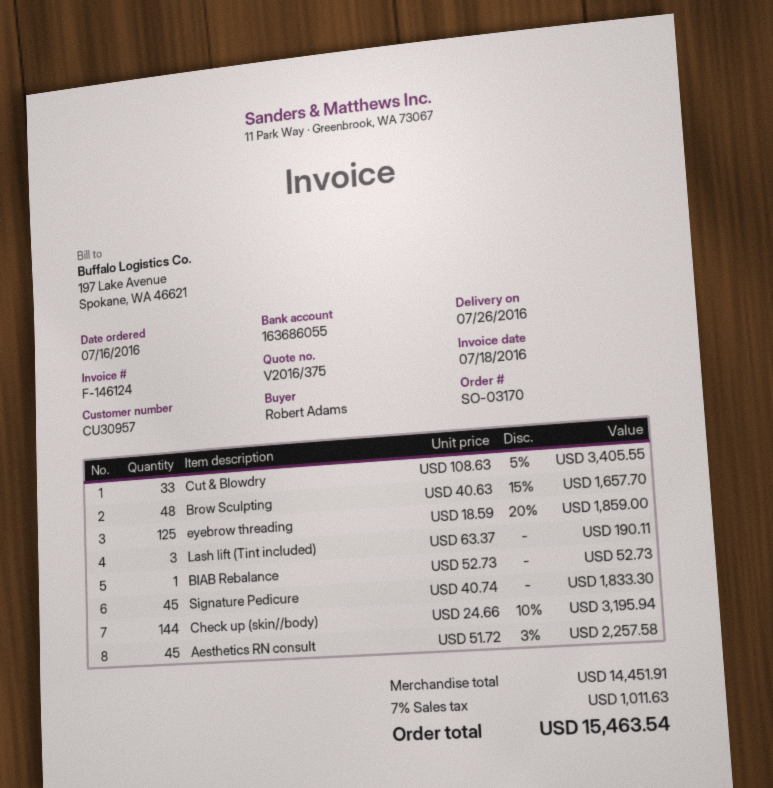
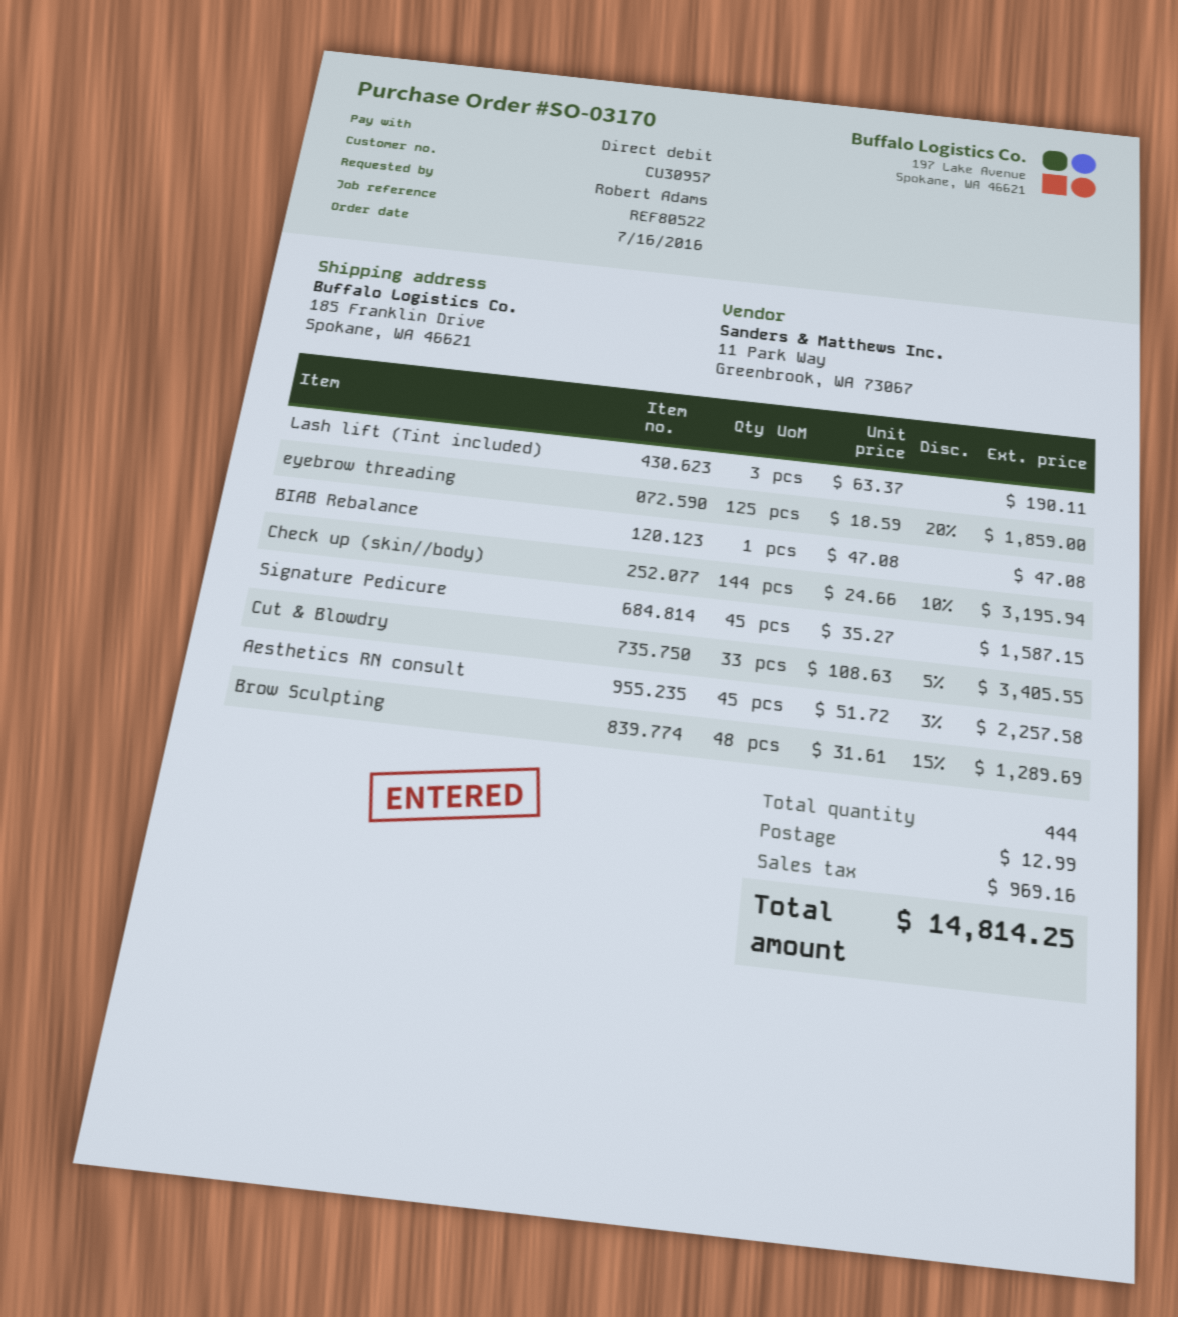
Brow Sculpting: 48 x 40.63 - 15% = 1657.70 -> 48 x 31.61 - 15% = 1289.69
BIAB Rebalance: 1 x 52.73 = 52.73 -> 1 x 47.08 = 47.08
Signature Pedicure: 45 x 40.74 = 1833.30 -> 45 x 35.27 = 1587.15
shipping: none -> 12.99
tax: 1011.63 -> 969.16
total: 15463.54 -> 14814.25

